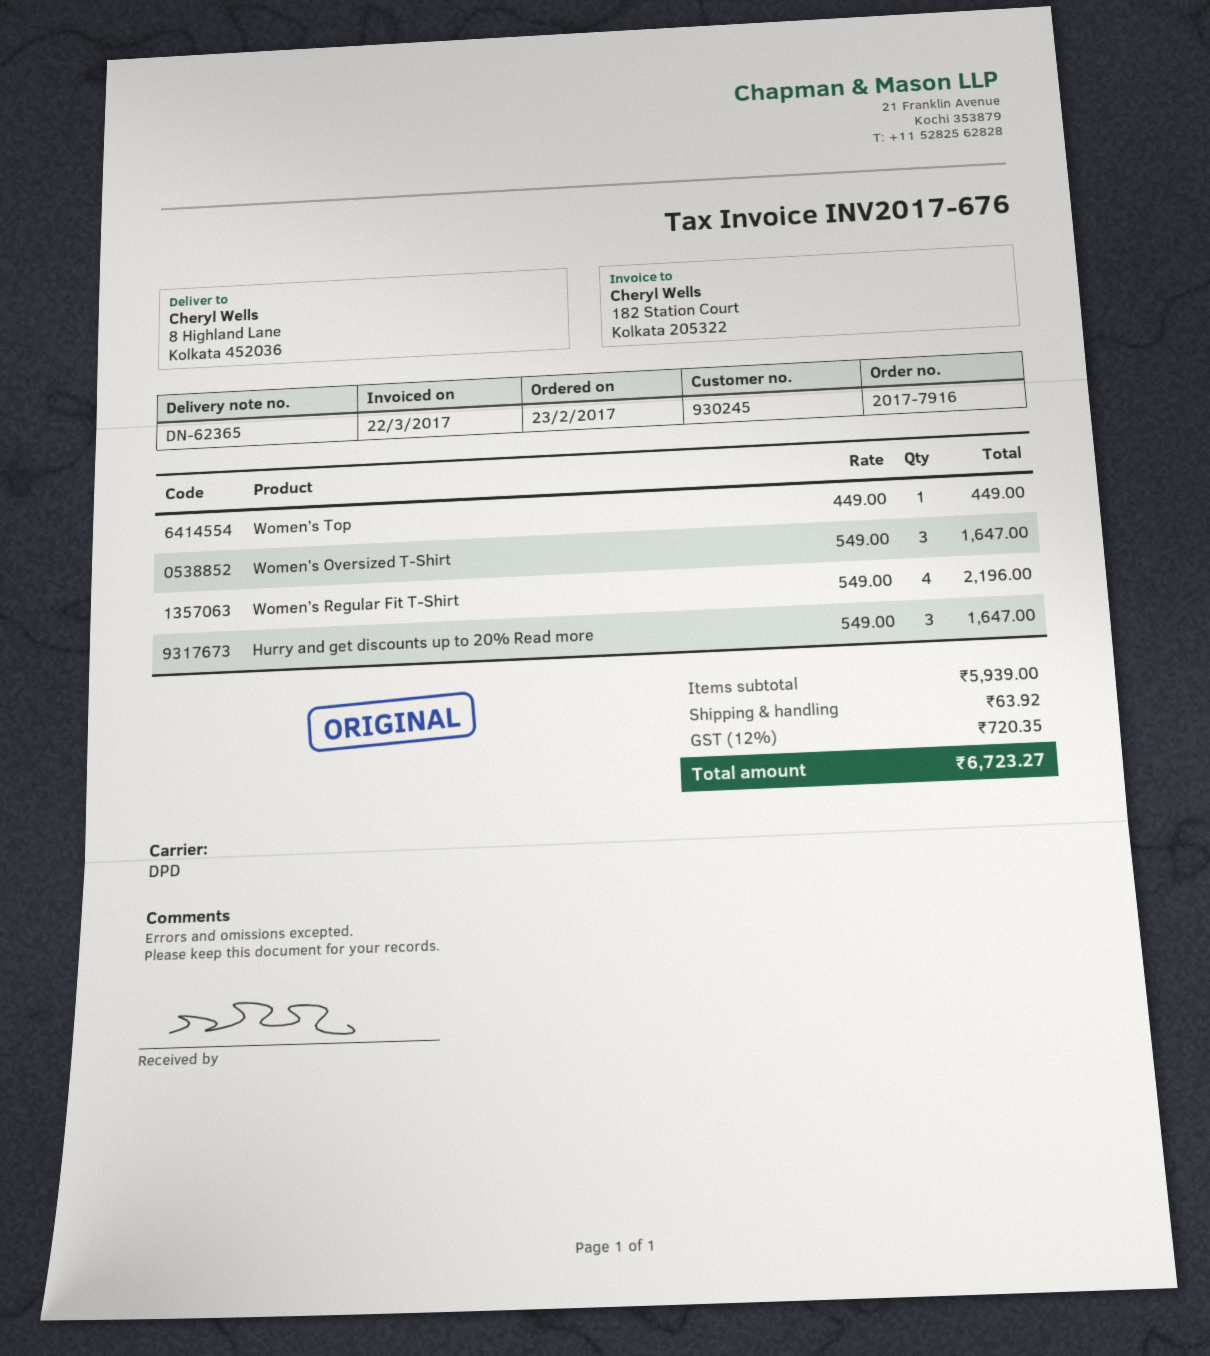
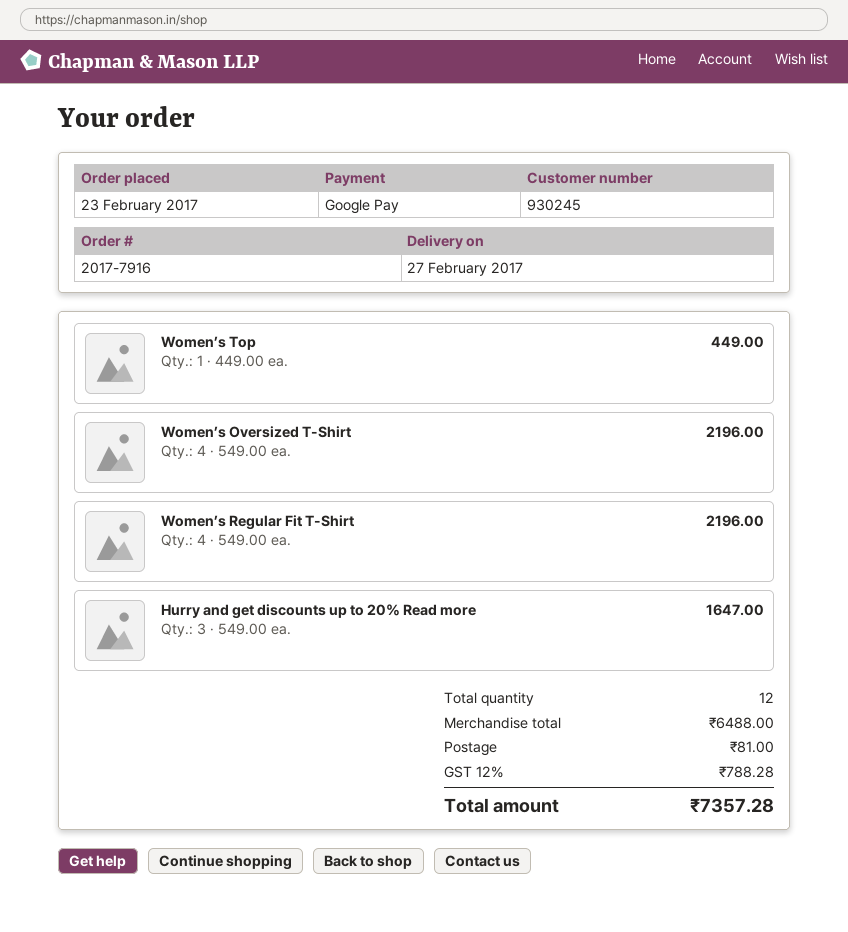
Women’s Oversized T-Shirt: 3 x 549.00 = 1647.00 -> 4 x 549.00 = 2196.00
subtotal: 5939.00 -> 6488.00
shipping: 63.92 -> 81.00
tax: 12% = 720.35 -> 12% = 788.28
total: 6723.27 -> 7357.28

